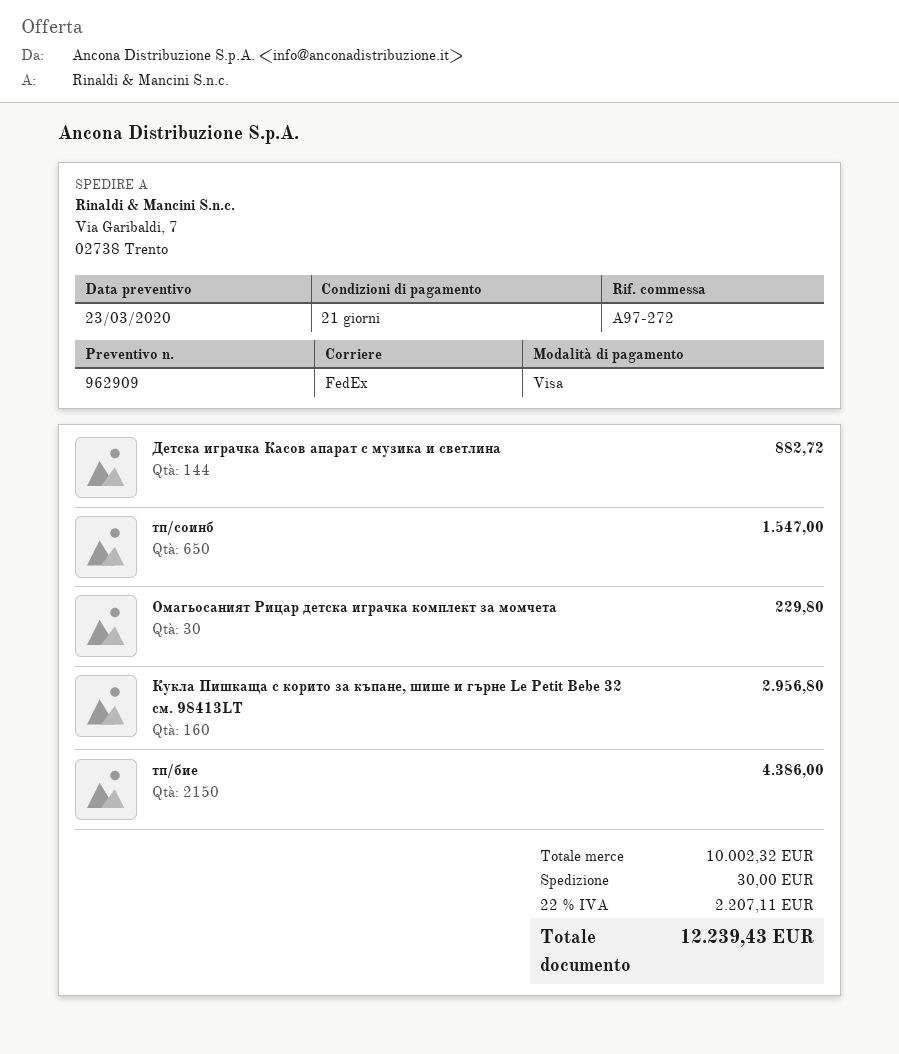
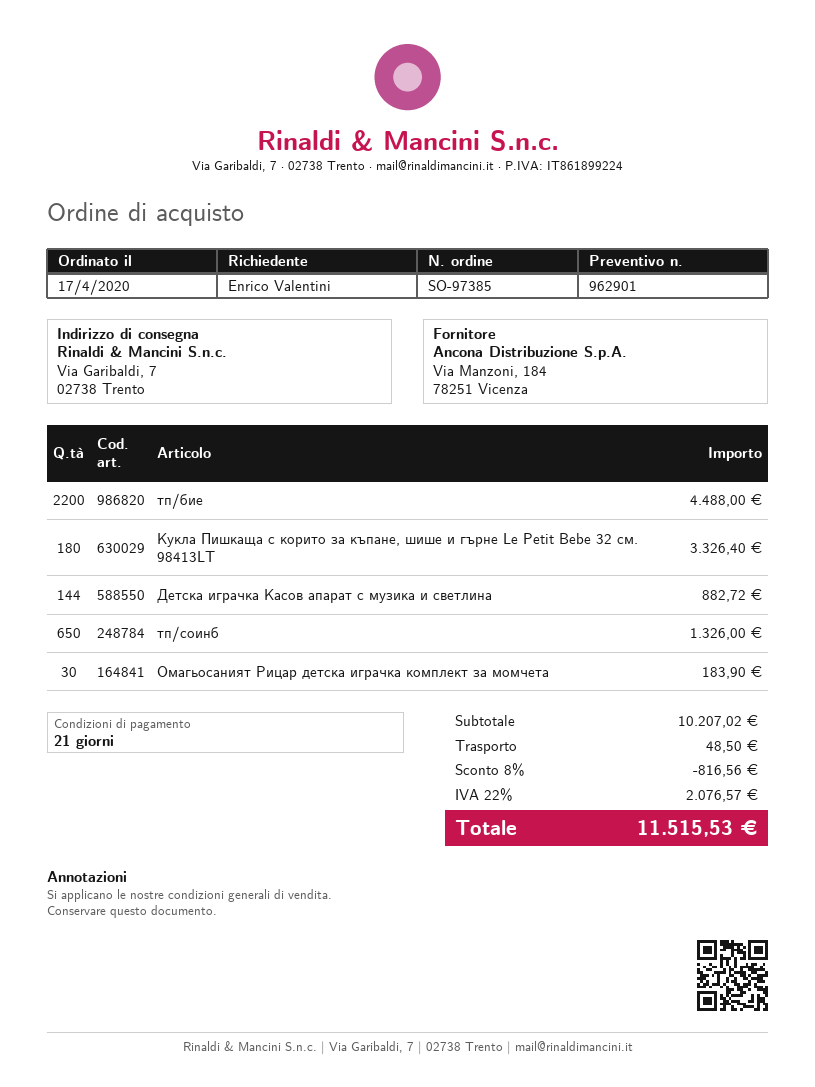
quote number: 962909 -> 962901
тп/соинб: 650 for 1547.00 -> 650 for 1326.00
Омагьосаният Рицар детска играчка комплект за момчета: 30 for 229.80 -> 30 for 183.90
Кукла Пишкаща с корито за къпане, шише и гърне Le Petit Bebe 32 см. 98413LT: 160 for 2956.80 -> 180 for 3326.40
тп/бие: 2150 for 4386.00 -> 2200 for 4488.00
subtotal: 10002.32 -> 10207.02
discount: none -> 8% = 816.56
shipping: 30.00 -> 48.50
tax: 22% = 2207.11 -> 22% = 2076.57
total: 12239.43 -> 11515.53

